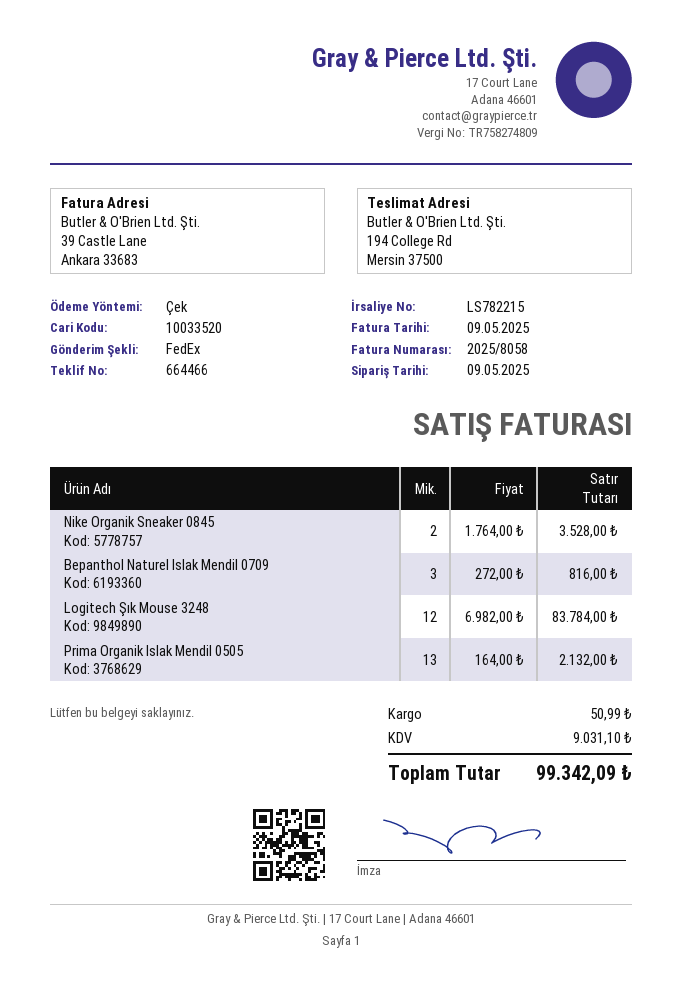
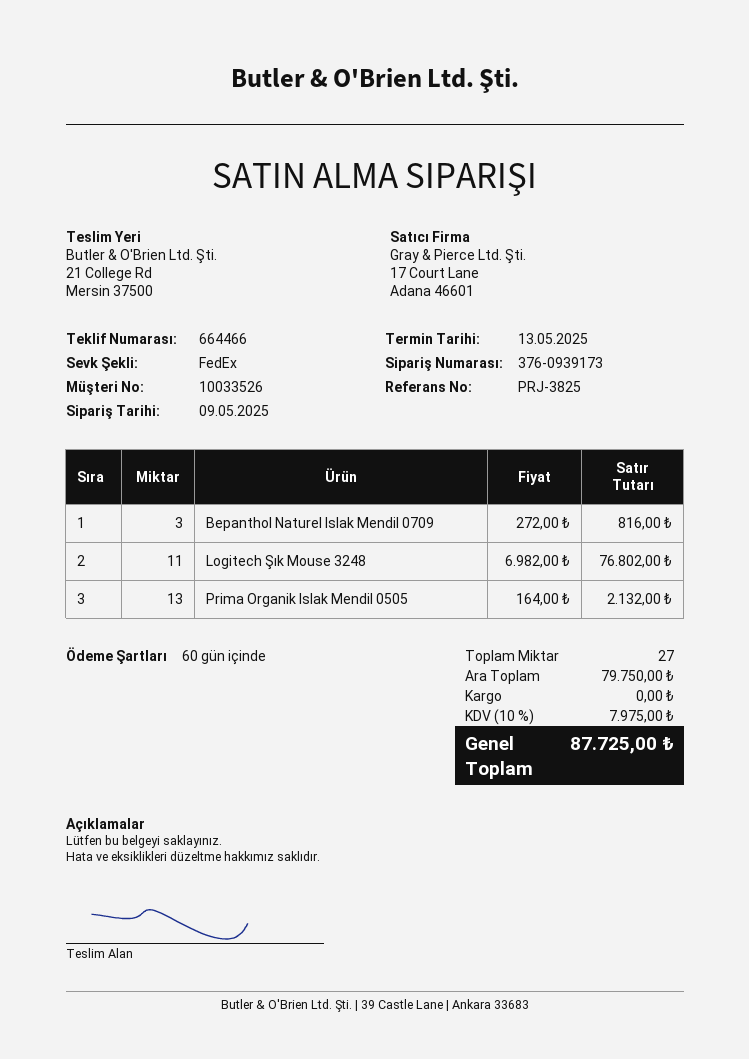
customer number: 10033520 -> 10033526
ship to: 194 College Rd, Mersin 37500 -> 21 College Rd, Mersin 37500
Nike Organik Sneaker 0845: 2 x 1764.00 = 3528.00 -> none
Logitech Şık Mouse 3248: 12 x 6982.00 = 83784.00 -> 11 x 6982.00 = 76802.00
shipping: 50.99 -> 0.00
tax: 9031.10 -> 7975.00
total: 99342.09 -> 87725.00

